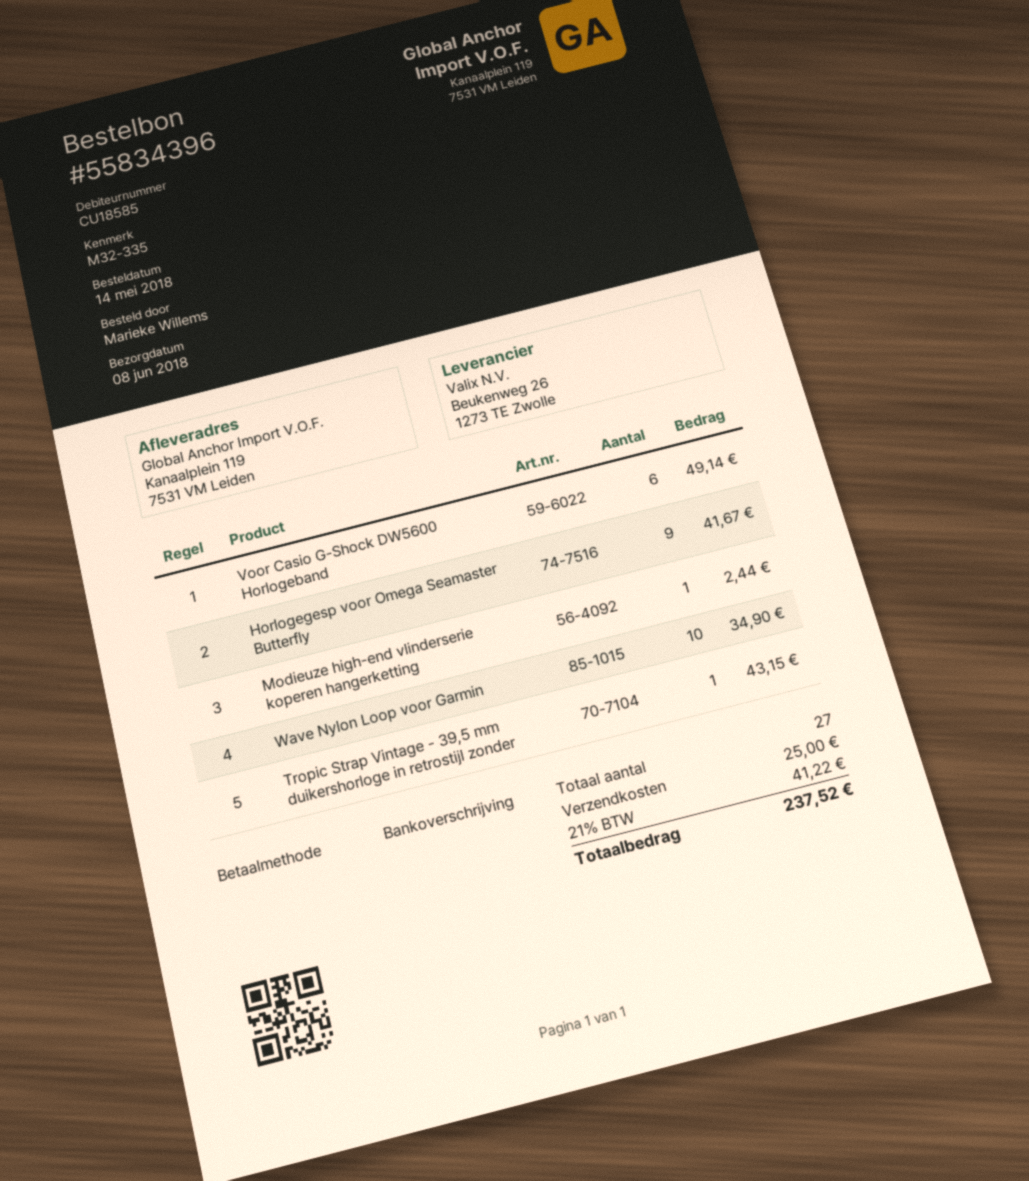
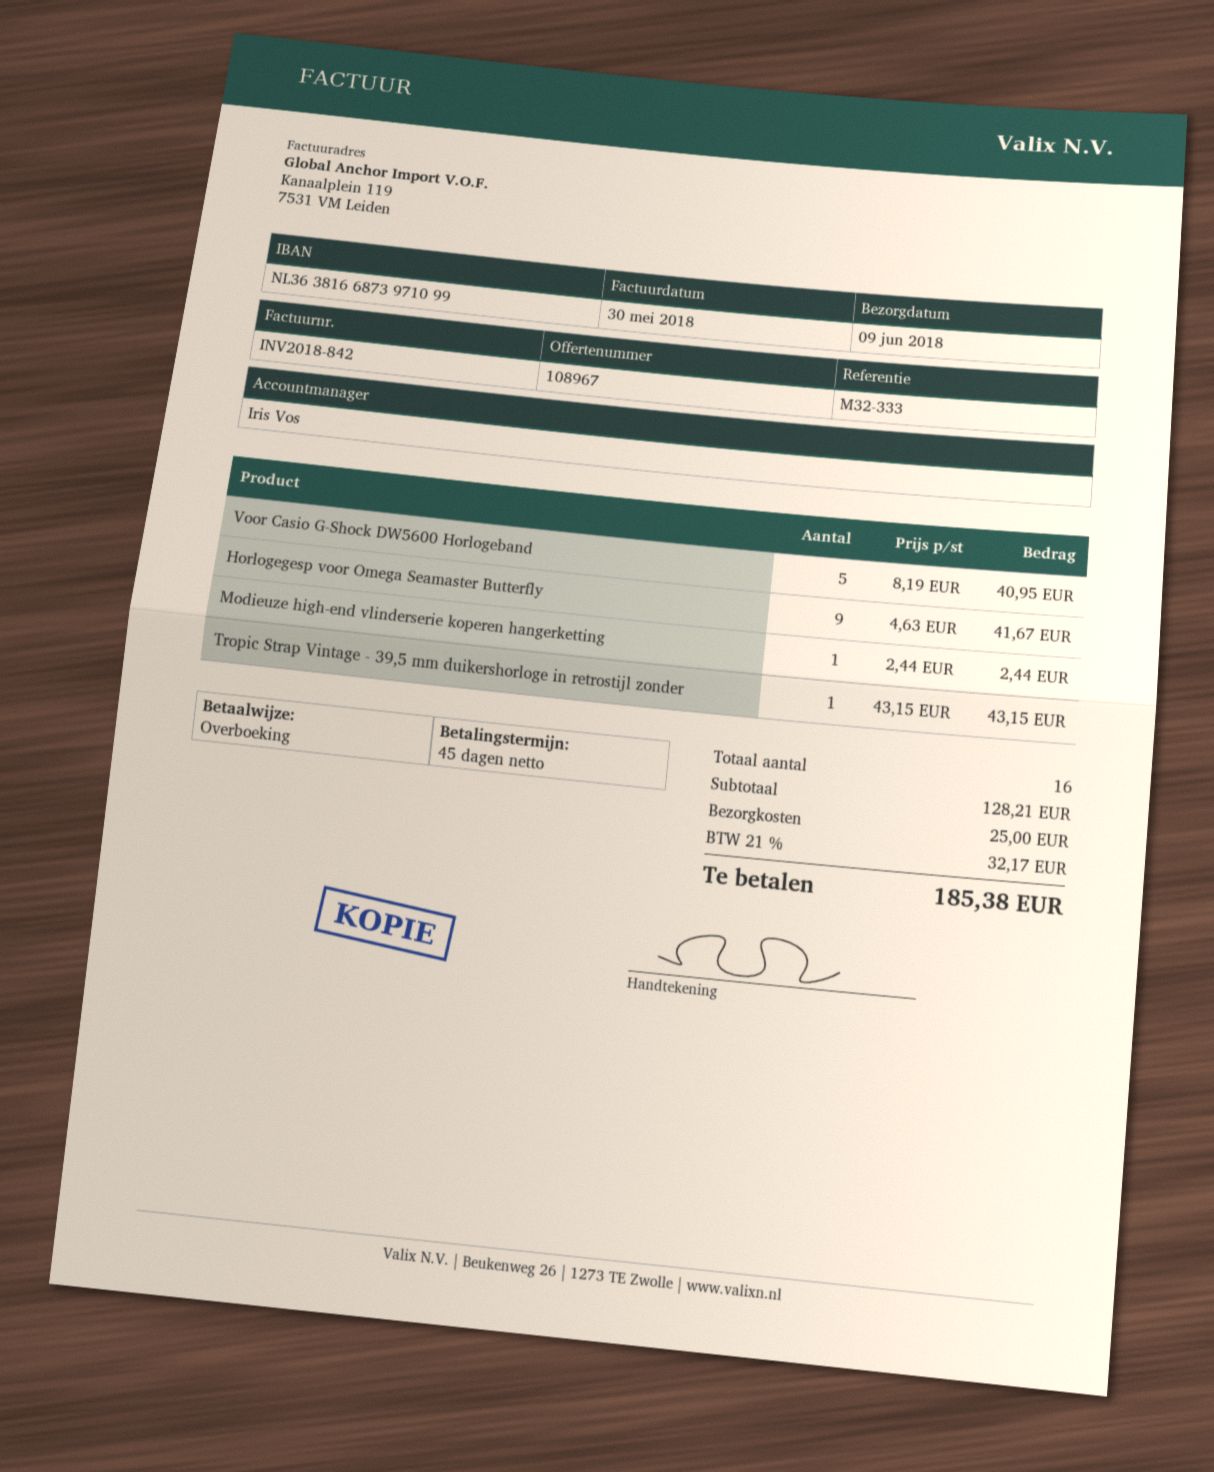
delivery date: 2018-06-08 -> 2018-06-09
reference: M32-335 -> M32-333
Voor Casio G-Shock DW5600 Horlogeband: 6 for 49.14 -> 5 for 40.95
Wave Nylon Loop voor Garmin: 10 for 34.90 -> none
total quantity: 27 -> 16
tax: 21% = 41.22 -> 21% = 32.17
total: 237.52 -> 185.38

